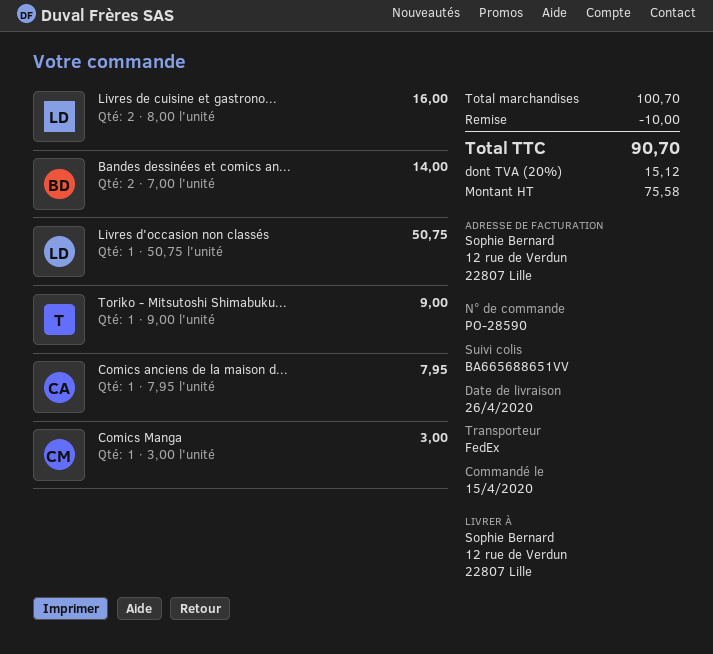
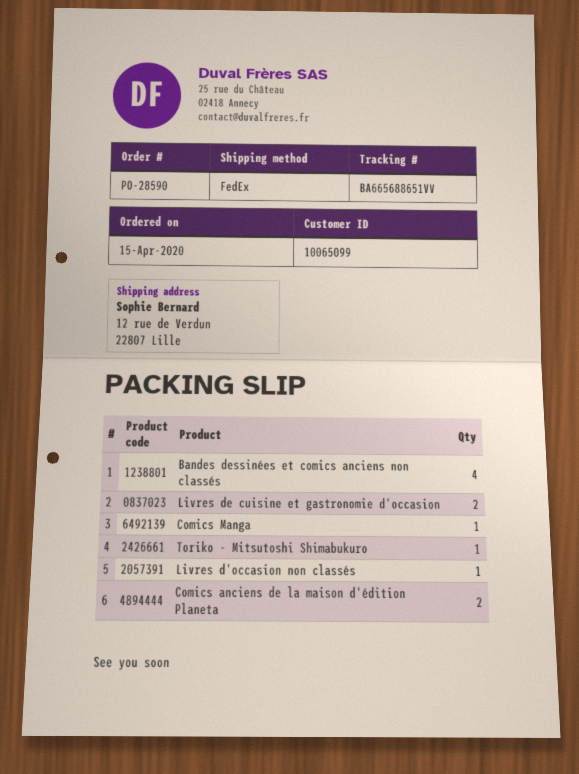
Bandes dessinées et comics an...: 2 -> 4
Comics anciens de la maison d...: 1 -> 2

